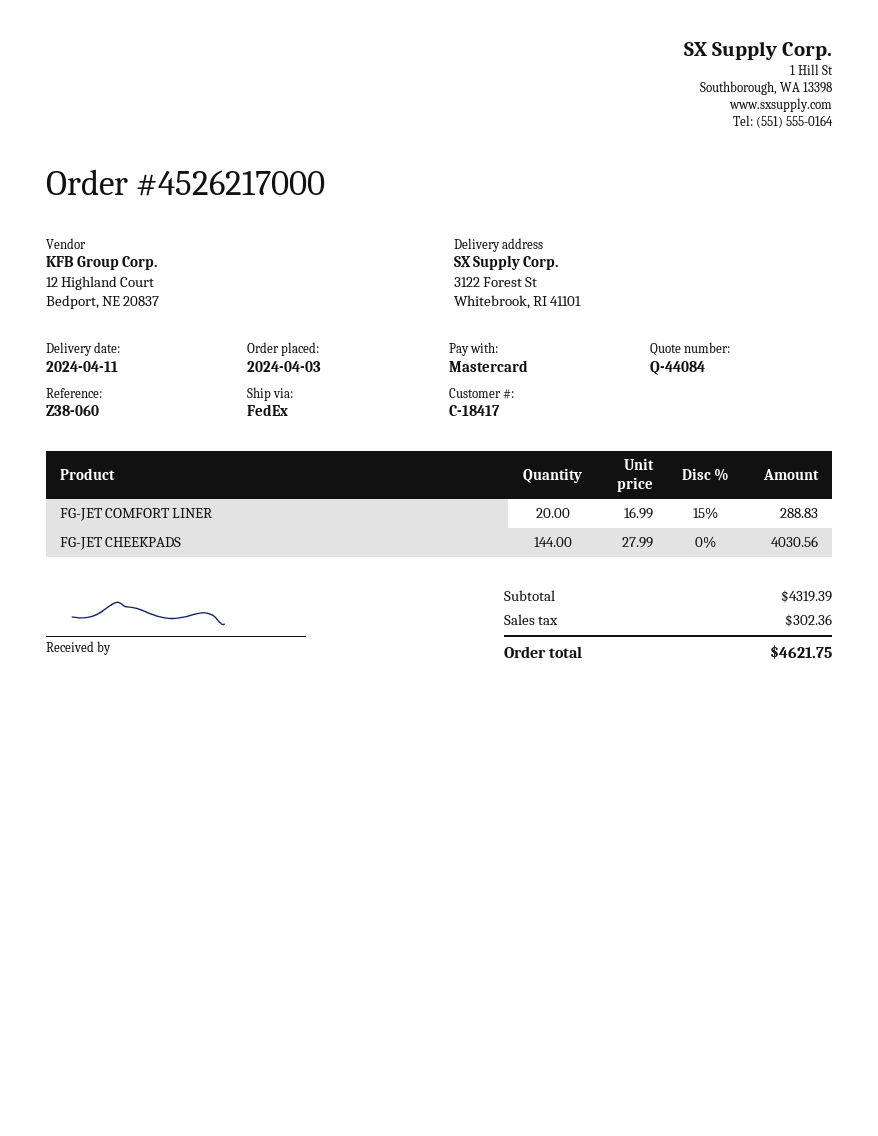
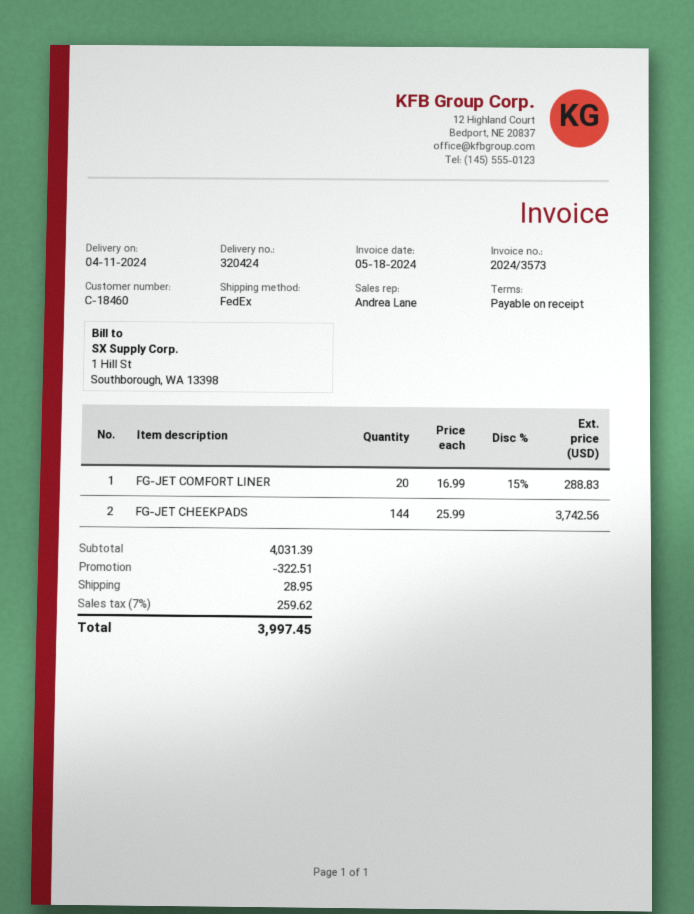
customer number: C-18417 -> C-18460
FG-JET CHEEKPADS: 144 x 27.99 = 4030.56 -> 144 x 25.99 = 3742.56
subtotal: 4319.39 -> 4031.39
discount: none -> 322.51
shipping: none -> 28.95
tax: 302.36 -> 259.62
total: 4621.75 -> 3997.45

